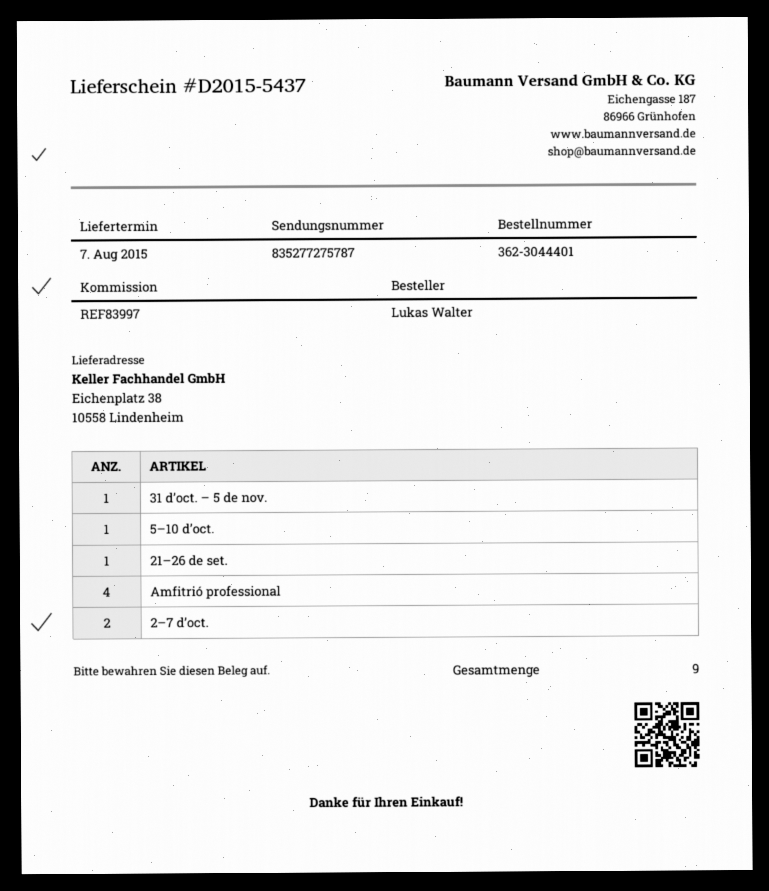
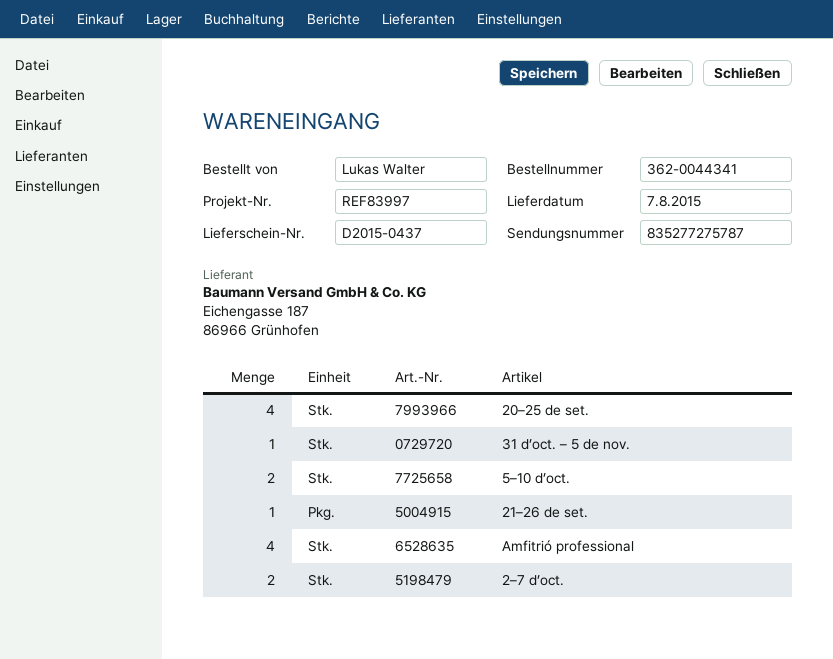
order number: 362-3044401 -> 362-0044341
delivery note number: D2015-5437 -> D2015-0437
5–10 d’oct.: 1 -> 2
20–25 de set.: none -> 4

